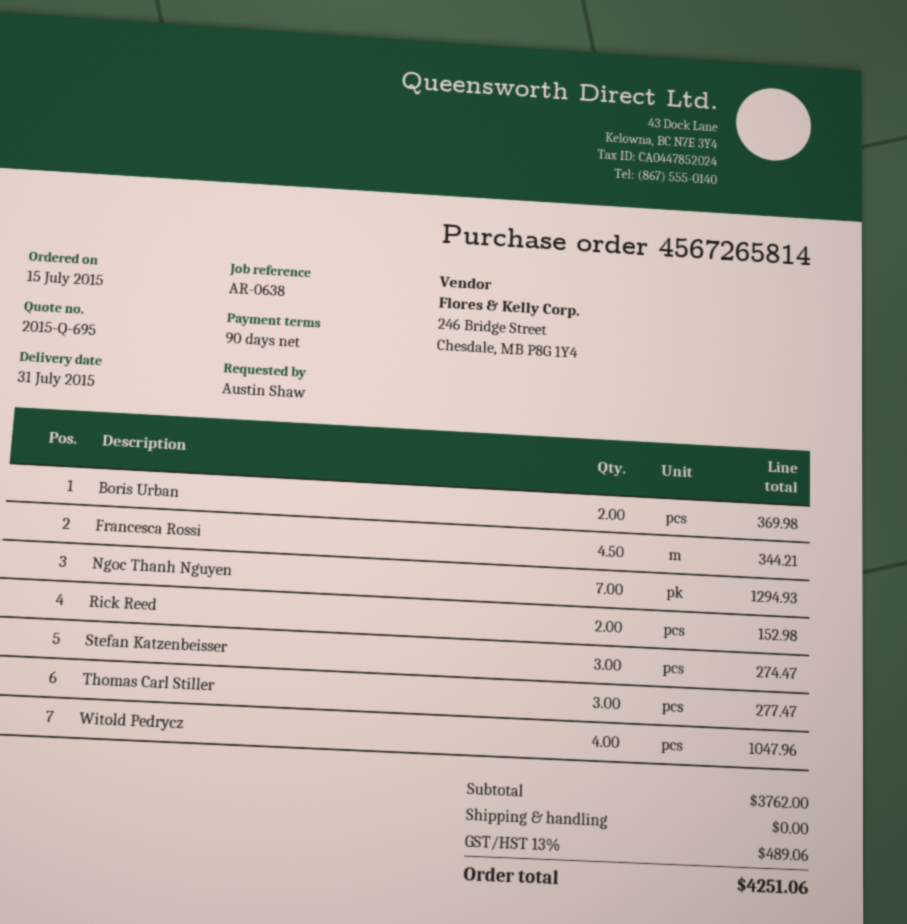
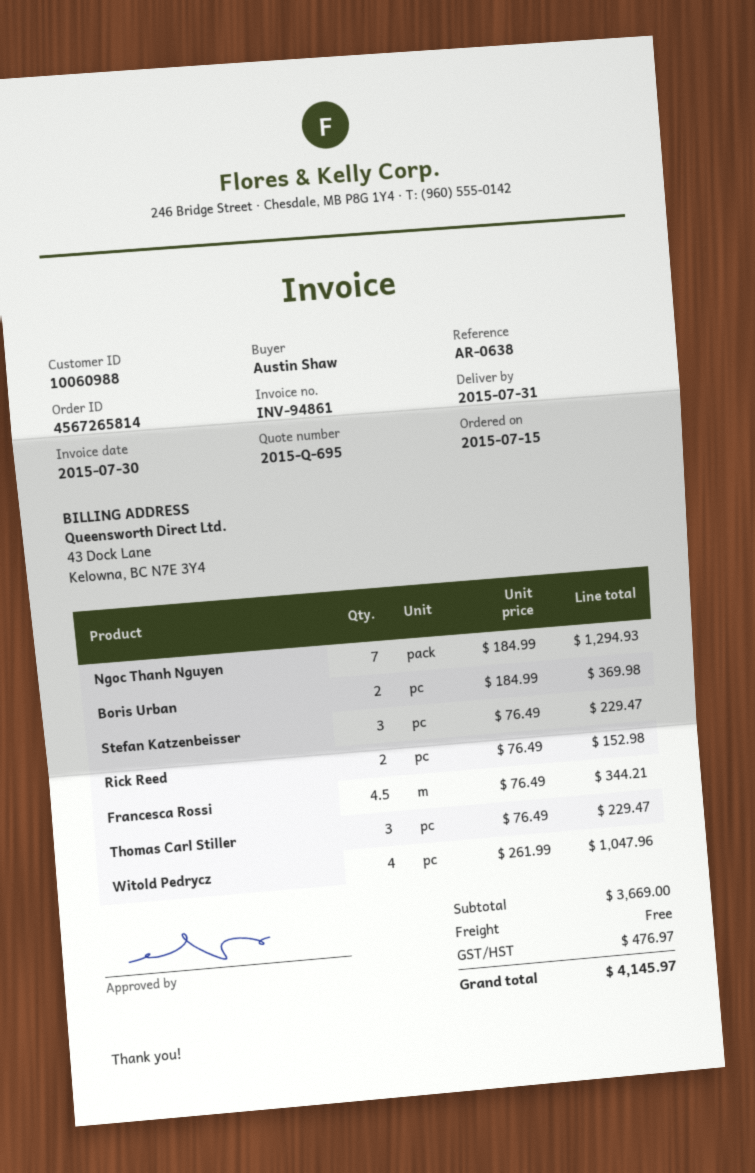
Stefan Katzenbeisser: 3 for 274.47 -> 3 for 229.47
Thomas Carl Stiller: 3 for 277.47 -> 3 for 229.47
subtotal: 3762.00 -> 3669.00
tax: 489.06 -> 476.97
total: 4251.06 -> 4145.97

